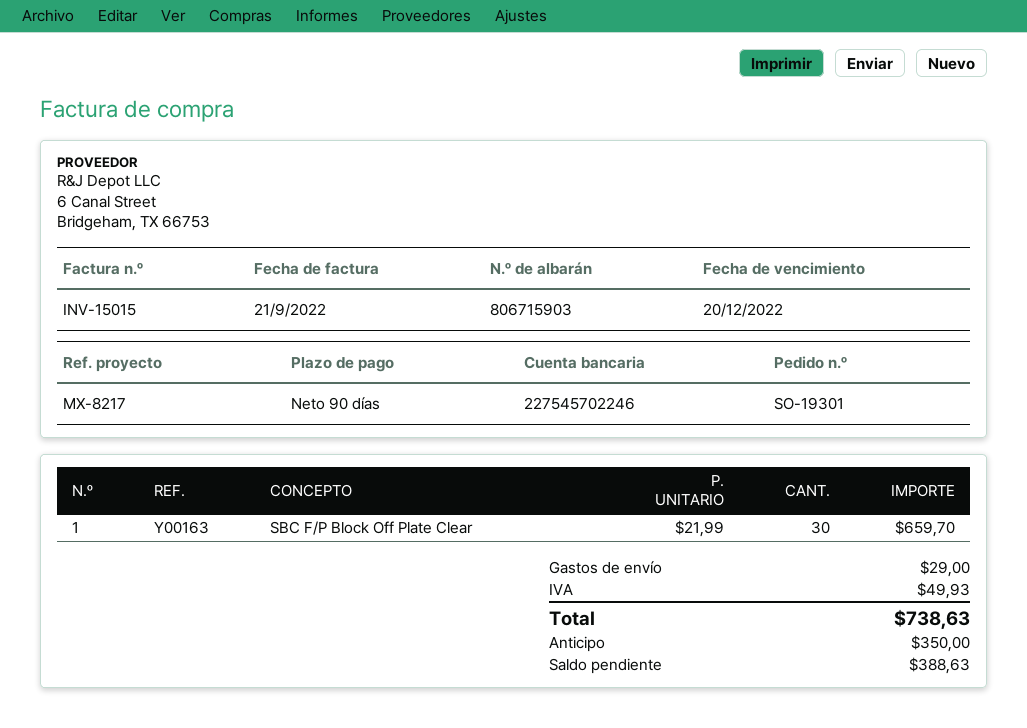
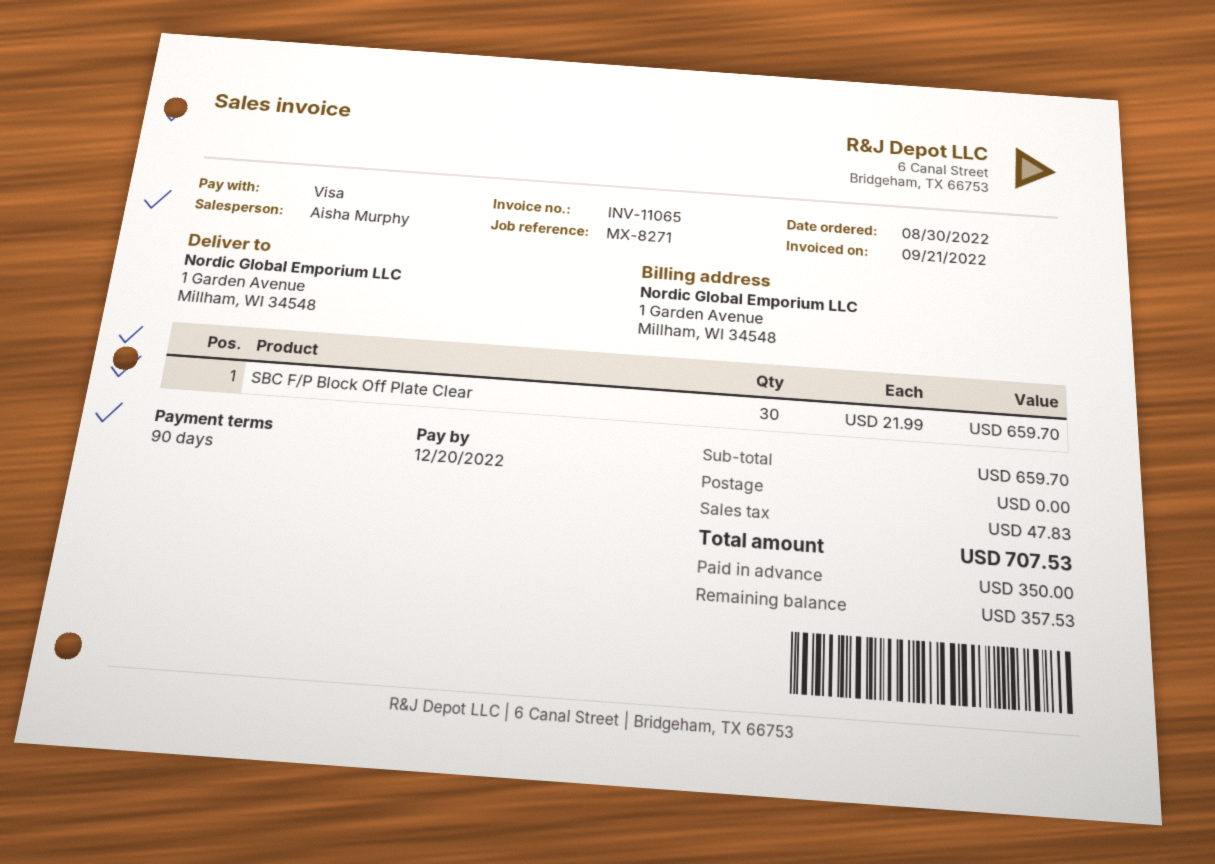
invoice number: INV-15015 -> INV-11065
reference: MX-8217 -> MX-8271
shipping: 29.00 -> 0.00
tax: 49.93 -> 47.83
total: 738.63 -> 707.53
balance: 388.63 -> 357.53

